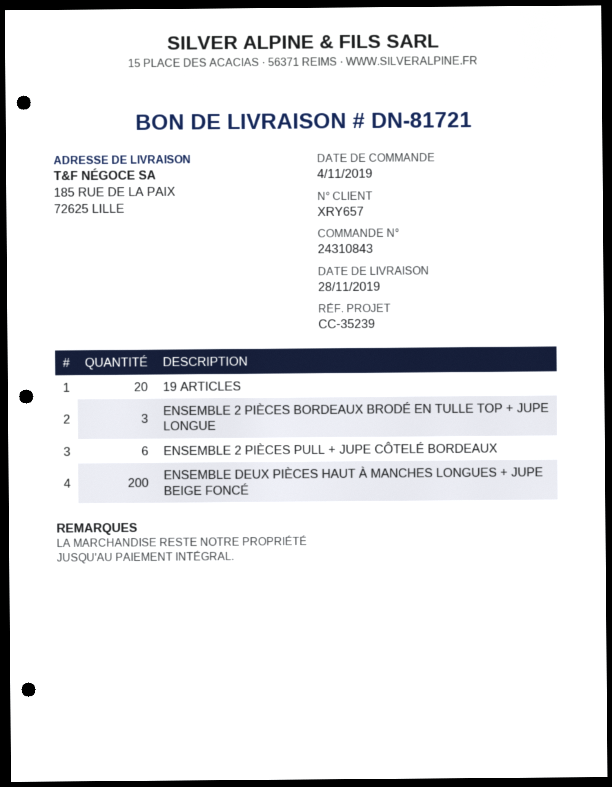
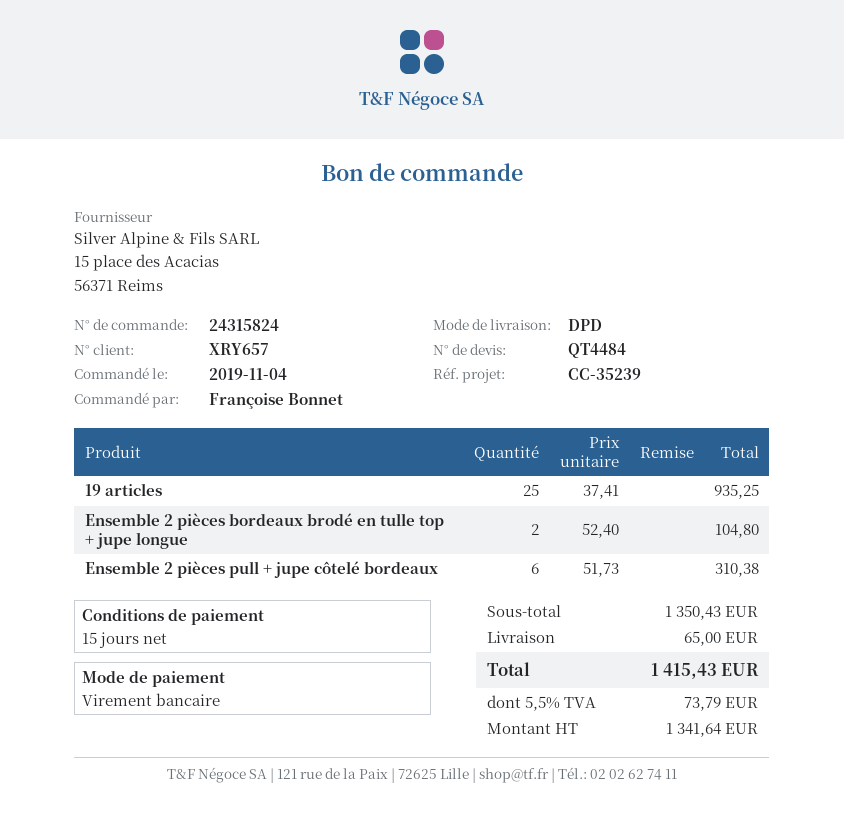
order number: 24310843 -> 24315824
19 ARTICLES: 20 -> 25
ENSEMBLE 2 PIÈCES BORDEAUX BRODÉ EN TULLE TOP + JUPE LONGUE: 3 -> 2
ENSEMBLE DEUX PIÈCES HAUT À MANCHES LONGUES + JUPE BEIGE FONCÉ: 200 -> none

